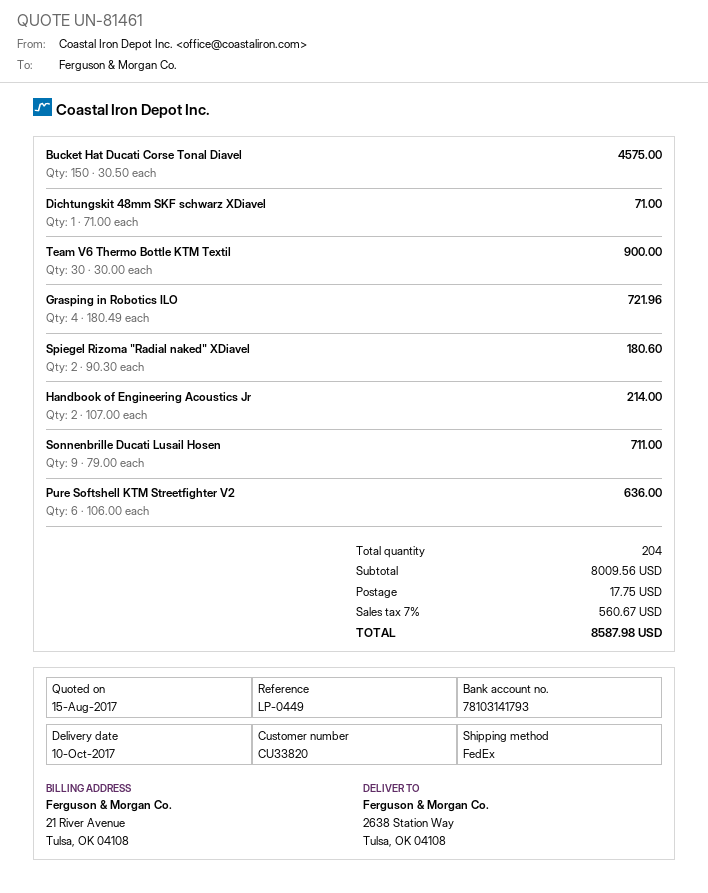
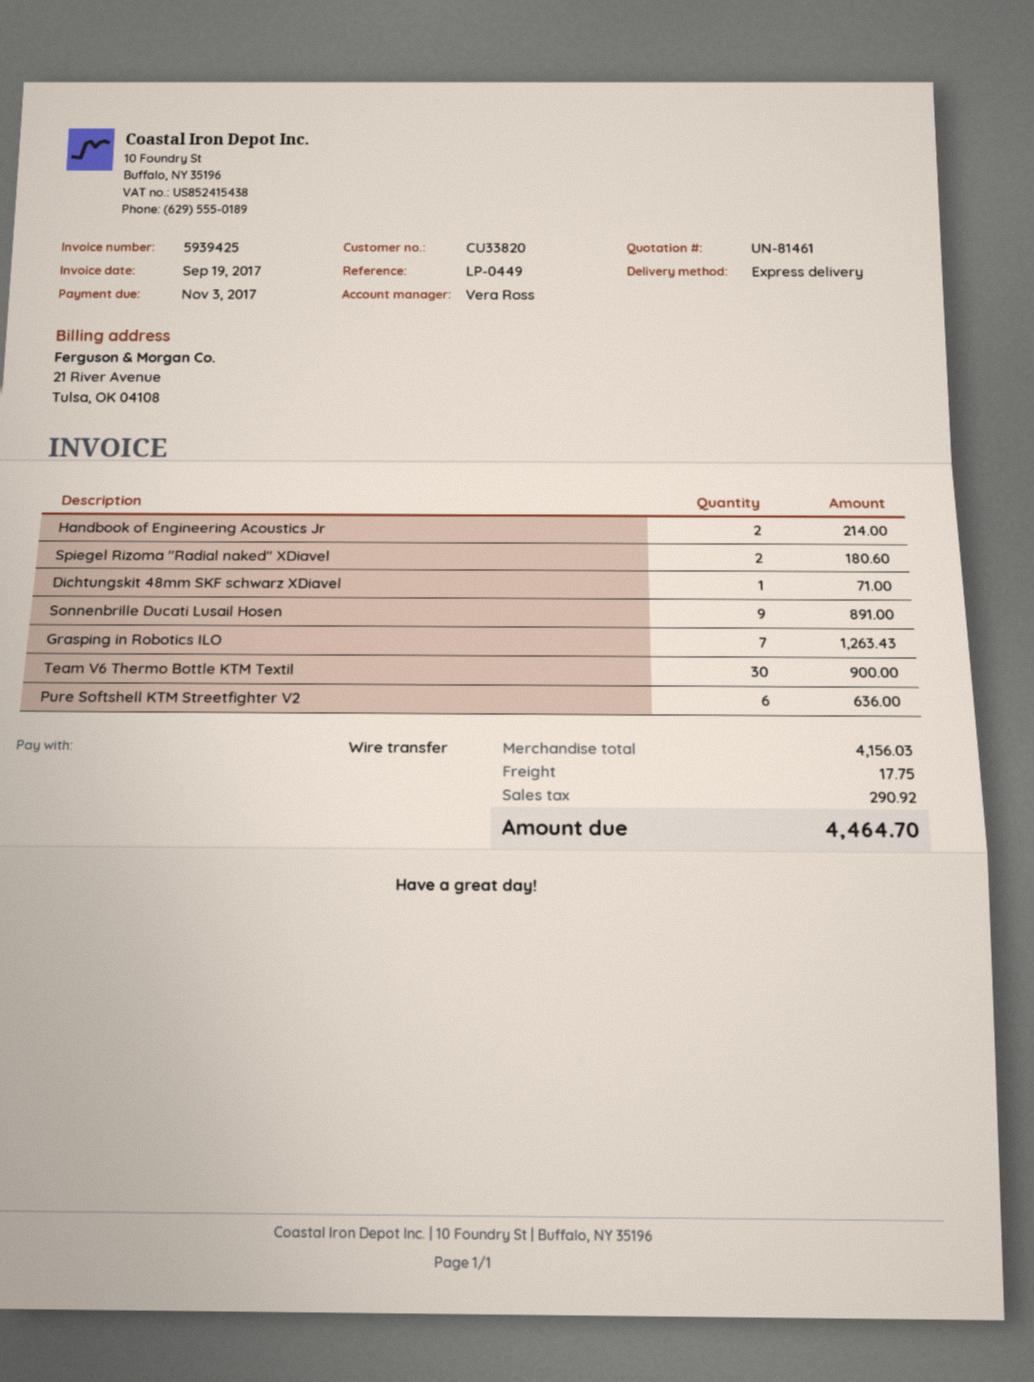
shipping method: FedEx -> express
Bucket Hat Ducati Corse Tonal Diavel: 150 for 4575.00 -> none
Grasping in Robotics ILO: 4 for 721.96 -> 7 for 1263.43
Sonnenbrille Ducati Lusail Hosen: 9 for 711.00 -> 9 for 891.00
subtotal: 8009.56 -> 4156.03
tax: 560.67 -> 290.92
total: 8587.98 -> 4464.70

